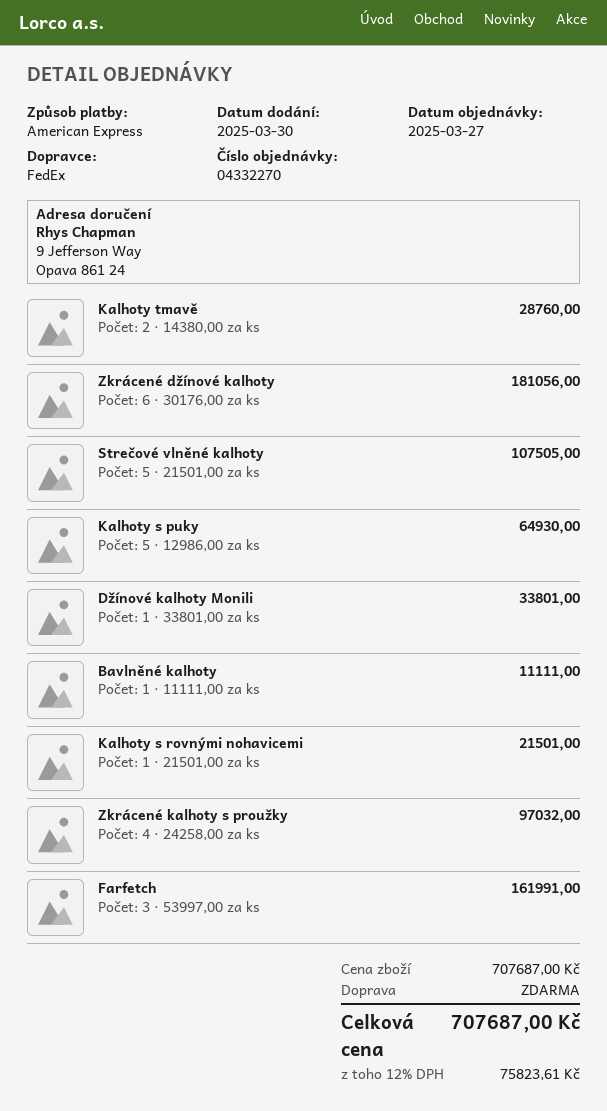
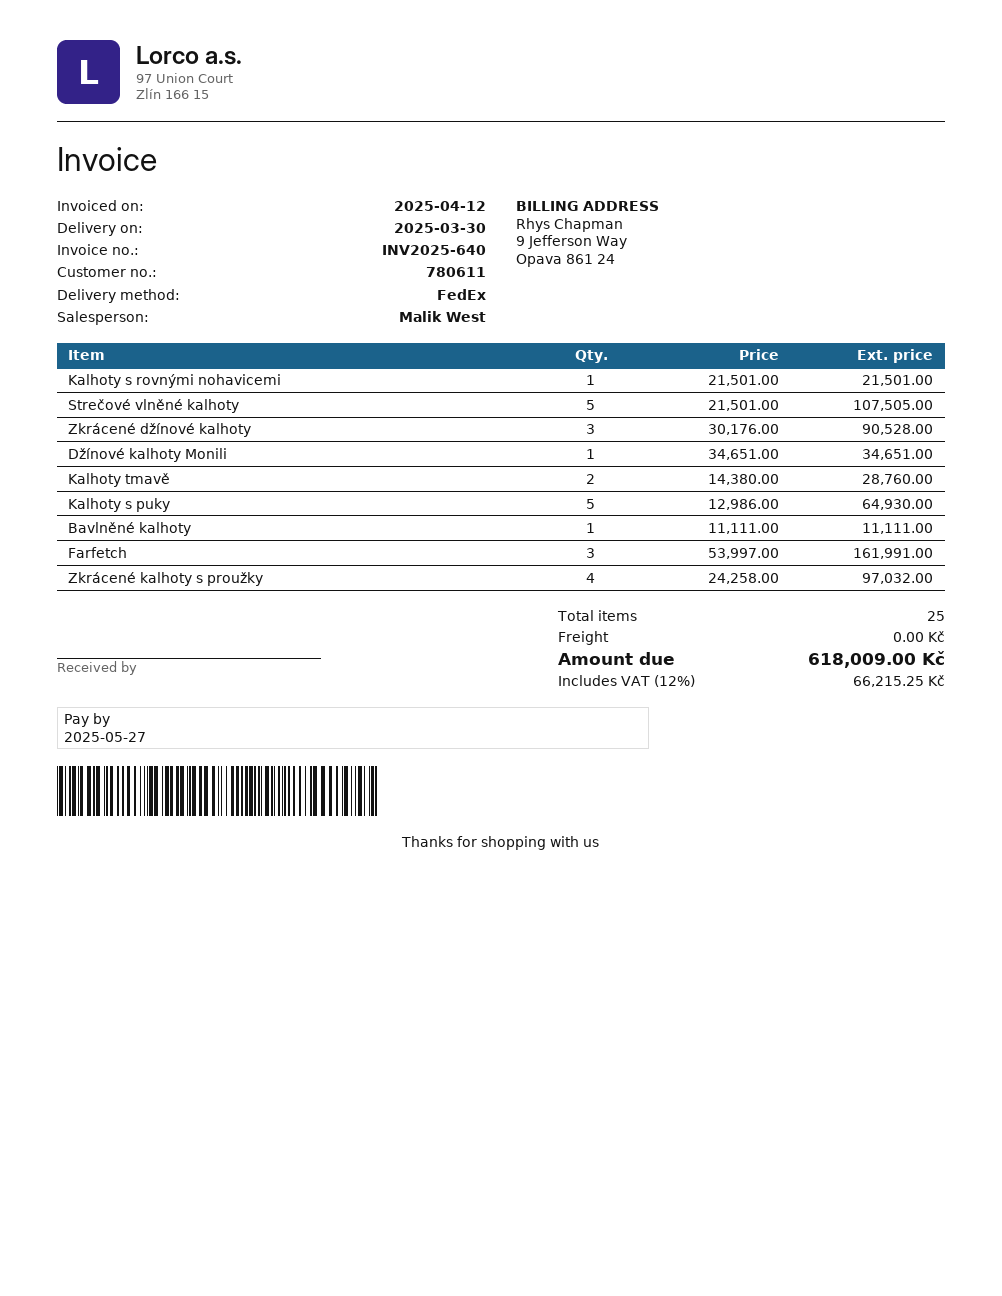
Zkrácené džínové kalhoty: 6 x 30176.00 = 181056.00 -> 3 x 30176.00 = 90528.00
Džínové kalhoty Monili: 1 x 33801.00 = 33801.00 -> 1 x 34651.00 = 34651.00
tax: 12% = 75823.61 -> 12% = 66215.25
total: 707687.00 -> 618009.00

